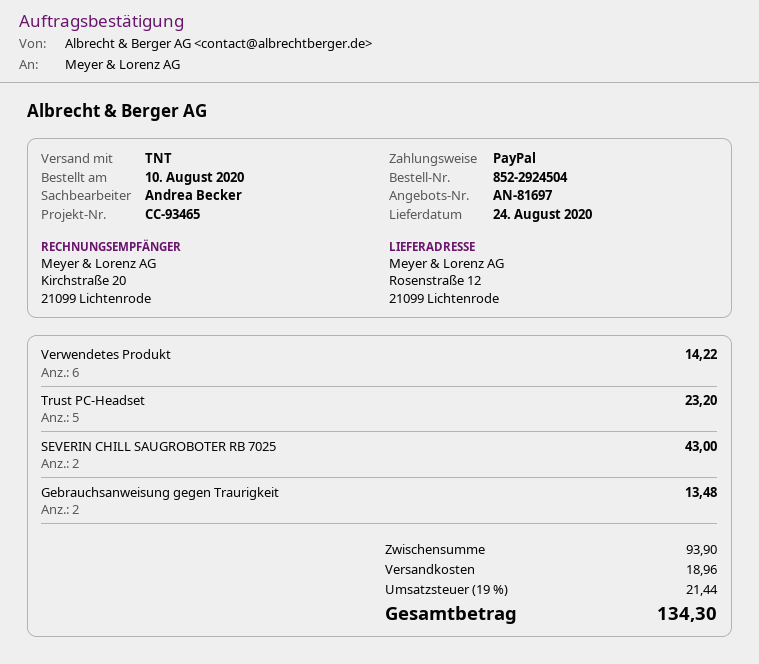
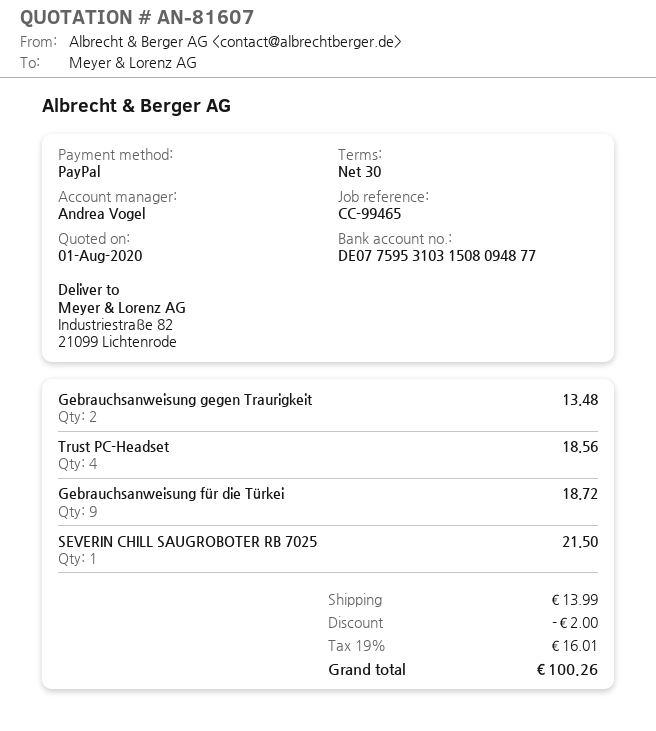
quote number: AN-81697 -> AN-81607
reference: CC-93465 -> CC-99465
sales rep: Andrea Becker -> Andrea Vogel
ship to: Rosenstraße 12, 21099 Lichtenrode -> Industriestraße 82, 21099 Lichtenrode
Verwendetes Produkt: 6 for 14.22 -> none
Trust PC-Headset: 5 for 23.20 -> 4 for 18.56
SEVERIN CHILL SAUGROBOTER RB 7025: 2 for 43.00 -> 1 for 21.50
Gebrauchsanweisung für die Türkei: none -> 9 for 18.72
discount: none -> 2.00
shipping: 18.96 -> 13.99
tax: 19% = 21.44 -> 19% = 16.01
total: 134.30 -> 100.26

